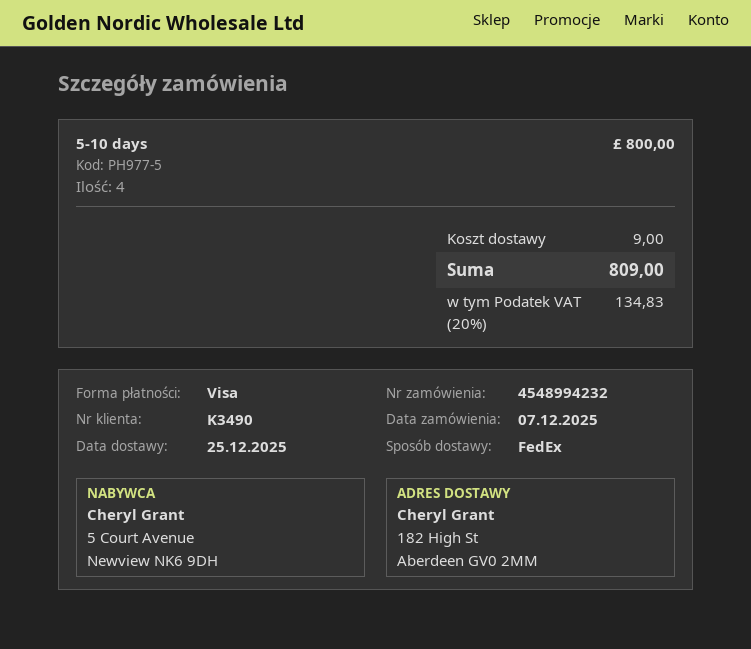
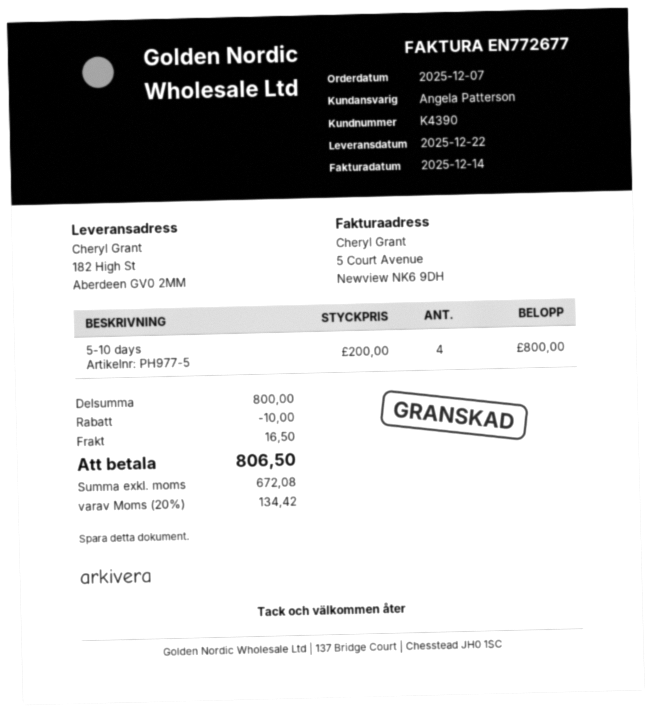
delivery date: 2025-12-25 -> 2025-12-22
customer number: K3490 -> K4390
discount: none -> 10.00
shipping: 9.00 -> 16.50
tax: 20% = 134.83 -> 20% = 134.42
total: 809.00 -> 806.50

